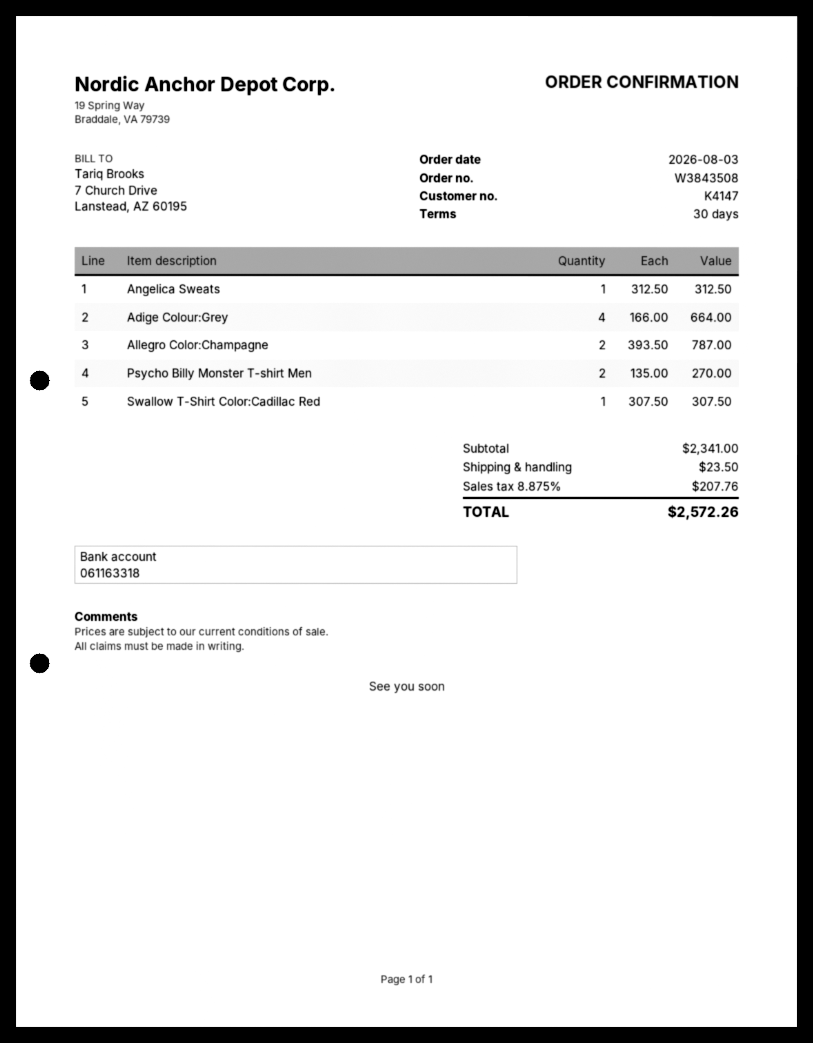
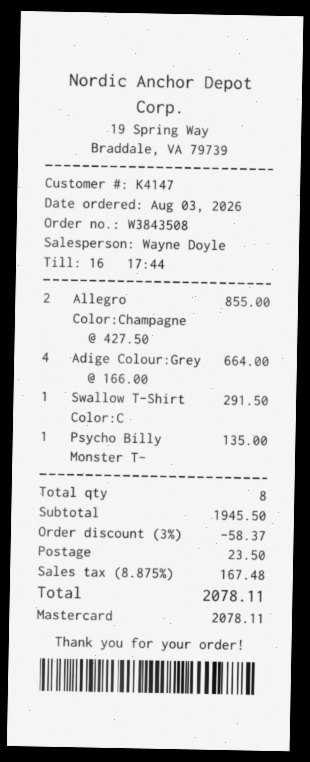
Angelica Sweats: 1 x 312.50 = 312.50 -> none
Allegro Color:Champagne: 2 x 393.50 = 787.00 -> 2 x 427.50 = 855.00
Psycho Billy Monster T-shirt Men: 2 x 135.00 = 270.00 -> 1 x 135.00 = 135.00
Swallow T-Shirt Color:Cadillac Red: 1 x 307.50 = 307.50 -> 1 x 291.50 = 291.50
subtotal: 2341.00 -> 1945.50
discount: none -> 3% = 58.37
tax: 8.875% = 207.76 -> 8.875% = 167.48
total: 2572.26 -> 2078.11

